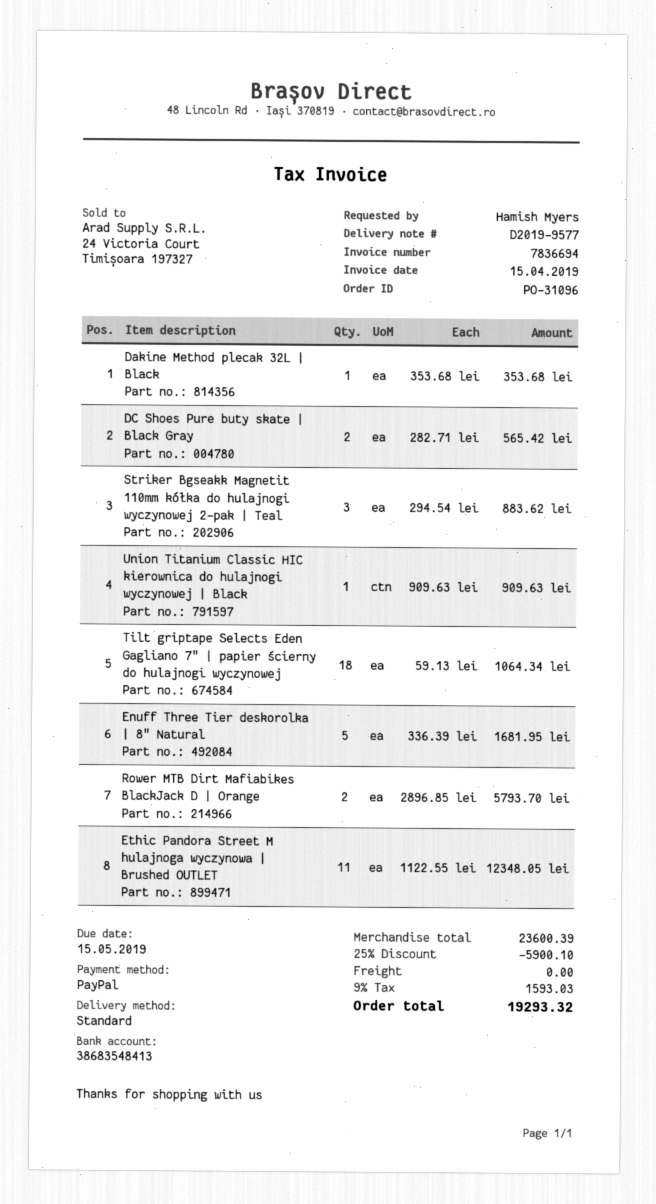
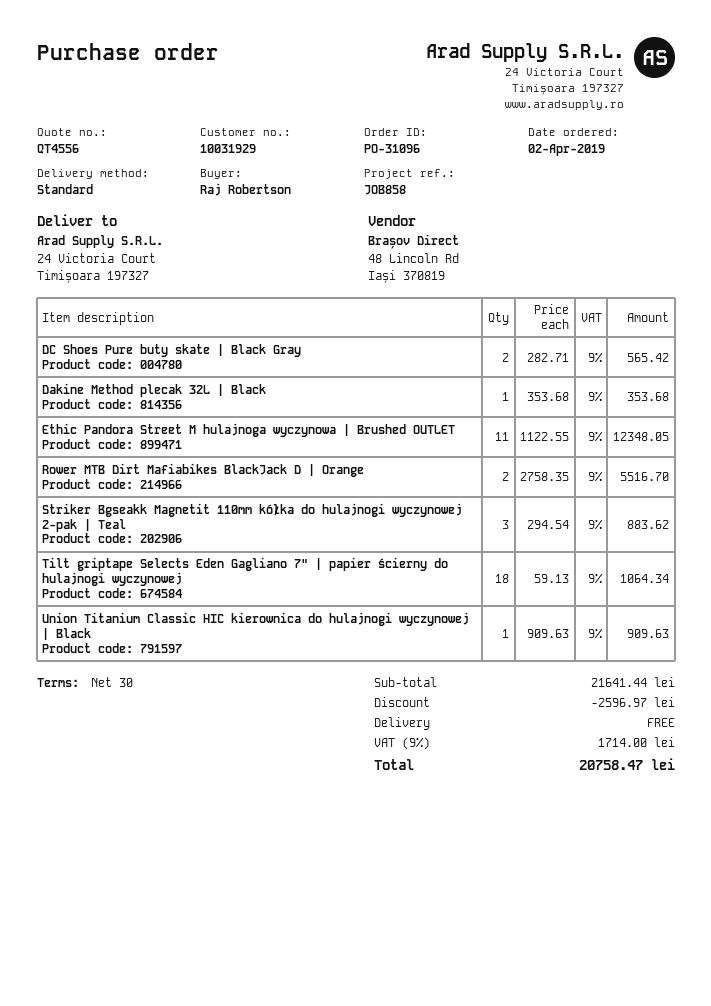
ordered by: Hamish Myers -> Raj Robertson
Enuff Three Tier deskorolka | 8" Natural: 5 x 336.39 = 1681.95 -> none
Rower MTB Dirt Mafiabikes BlackJack D | Orange: 2 x 2896.85 = 5793.70 -> 2 x 2758.35 = 5516.70
subtotal: 23600.39 -> 21641.44
discount: 5900.10 -> 2596.97
tax: 9% = 1593.03 -> 9% = 1714.00
total: 19293.32 -> 20758.47

